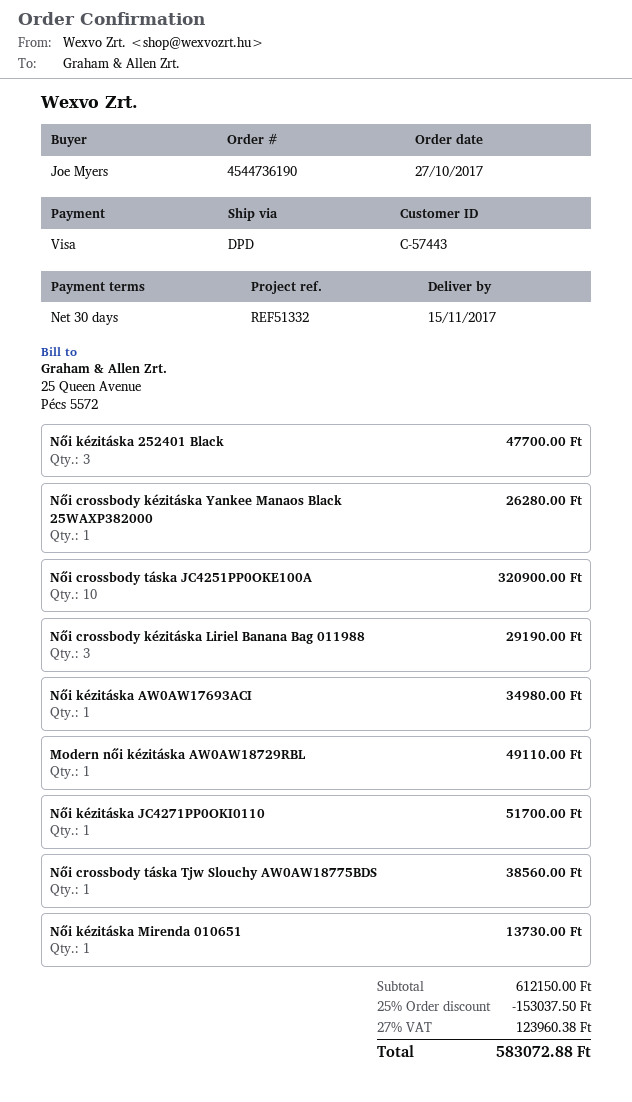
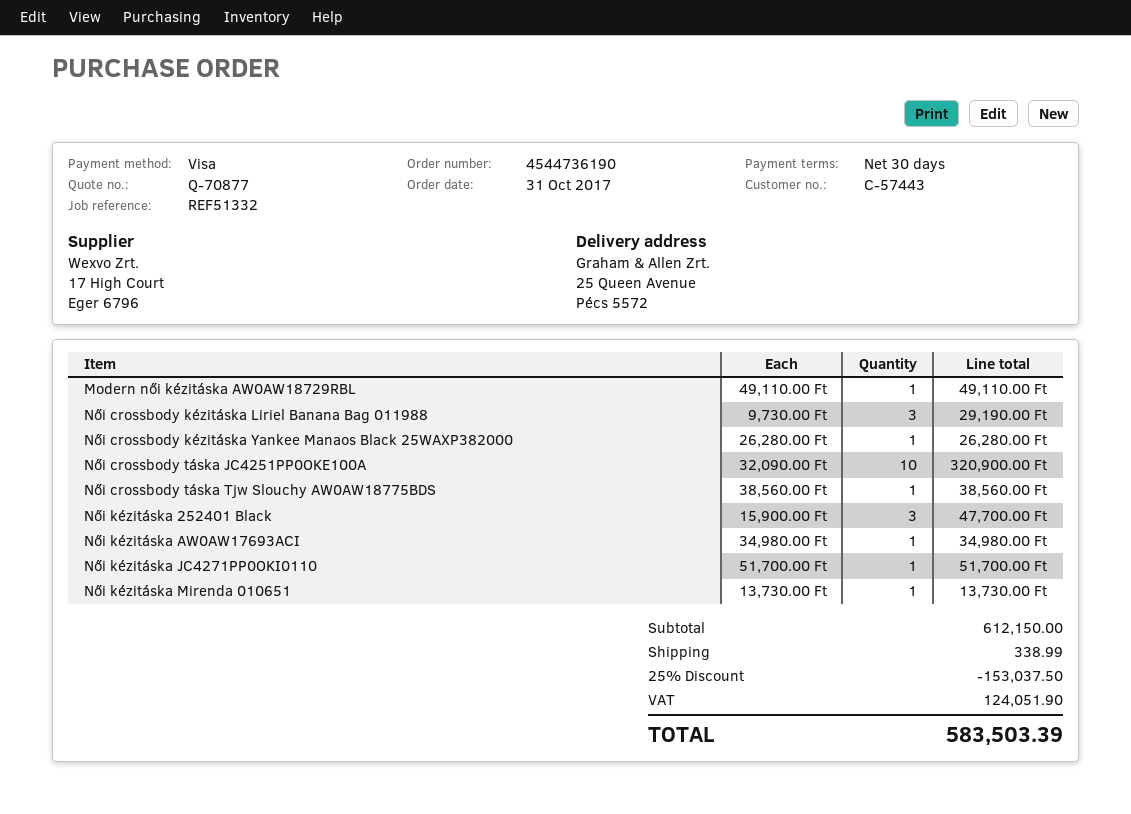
order date: 2017-10-27 -> 2017-10-31
shipping: none -> 338.99
tax: 123960.38 -> 124051.90
total: 583072.88 -> 583503.39

